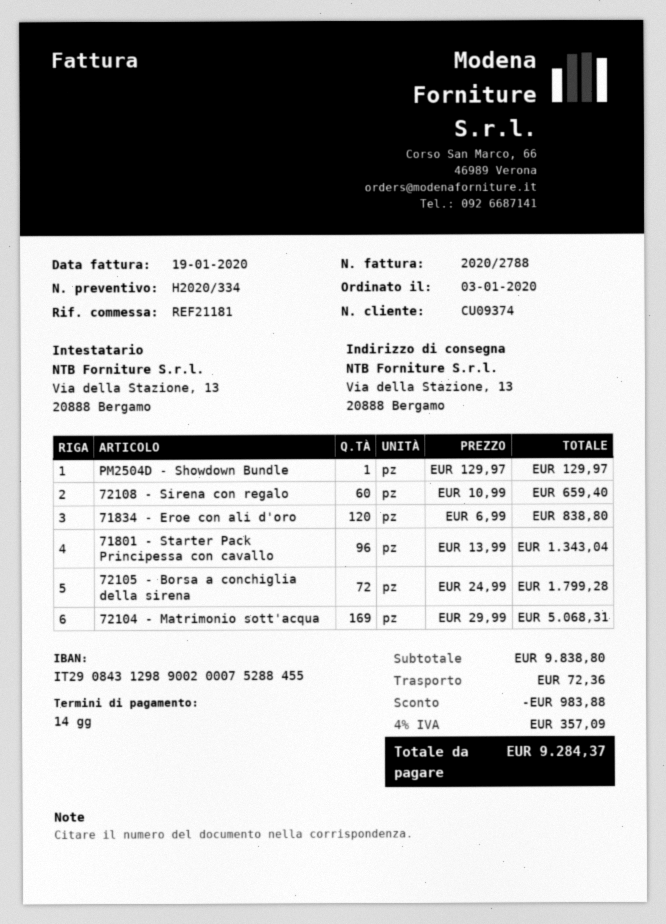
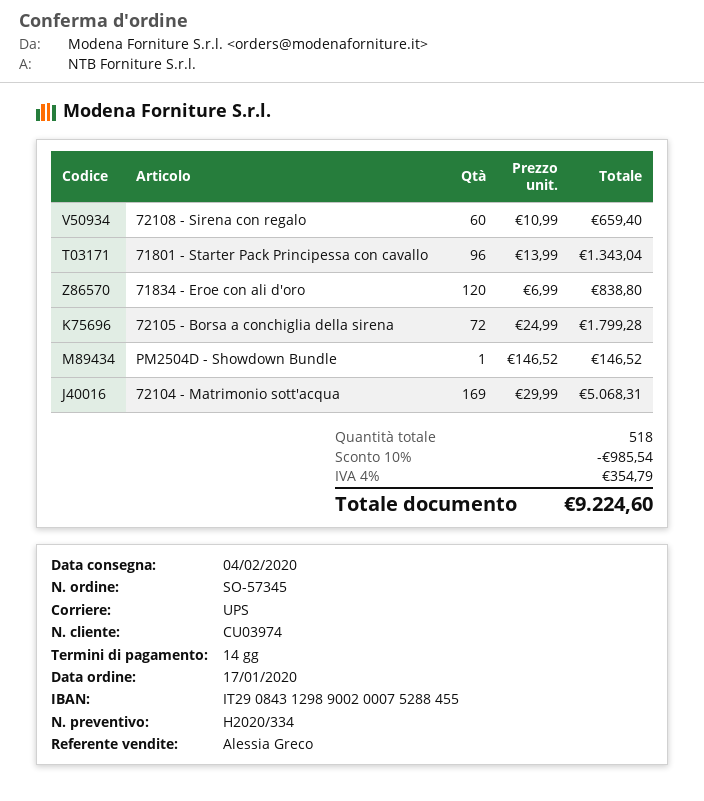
order date: 2020-01-03 -> 2020-01-17
customer number: CU09374 -> CU03974
PM2504D - Showdown Bundle: 1 x 129.97 = 129.97 -> 1 x 146.52 = 146.52
discount: 983.88 -> 985.54
shipping: 72.36 -> none
tax: 4% = 357.09 -> 4% = 354.79
total: 9284.37 -> 9224.60

